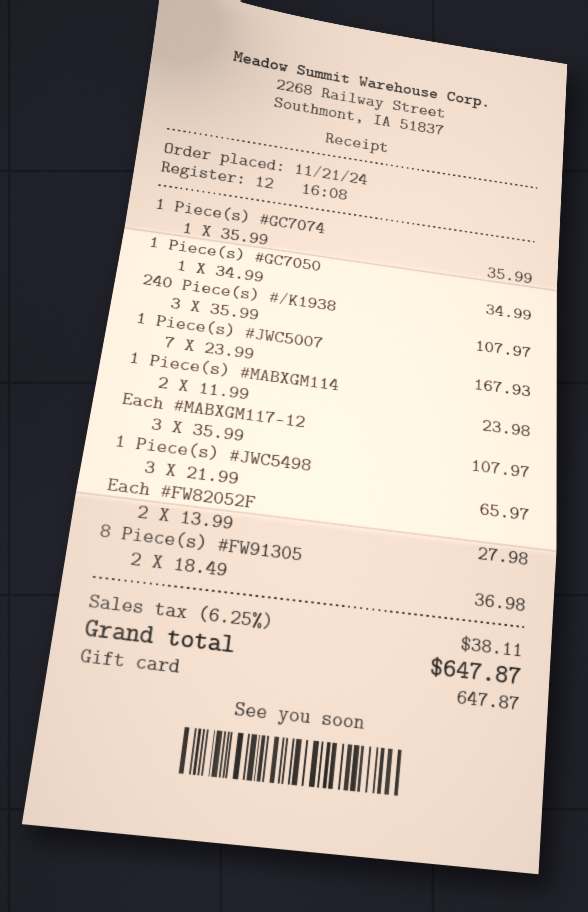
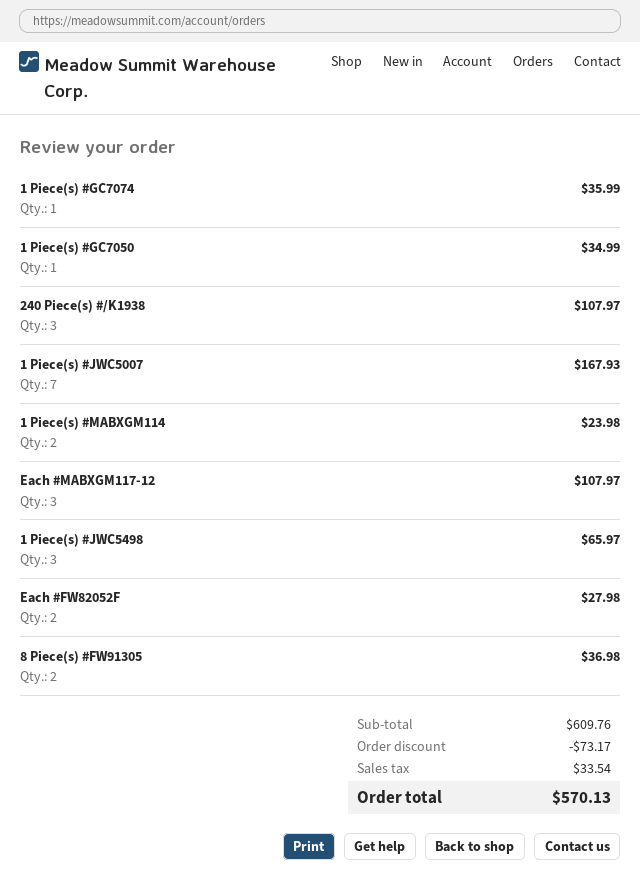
discount: none -> 73.17
tax: 38.11 -> 33.54
total: 647.87 -> 570.13

